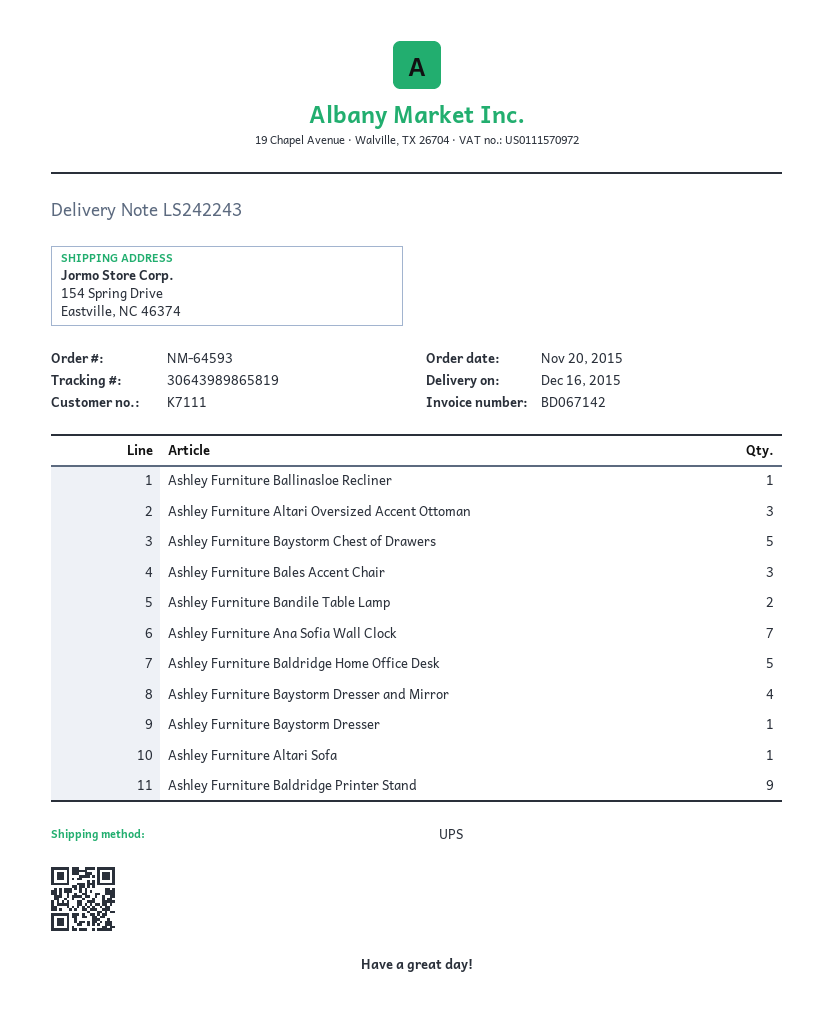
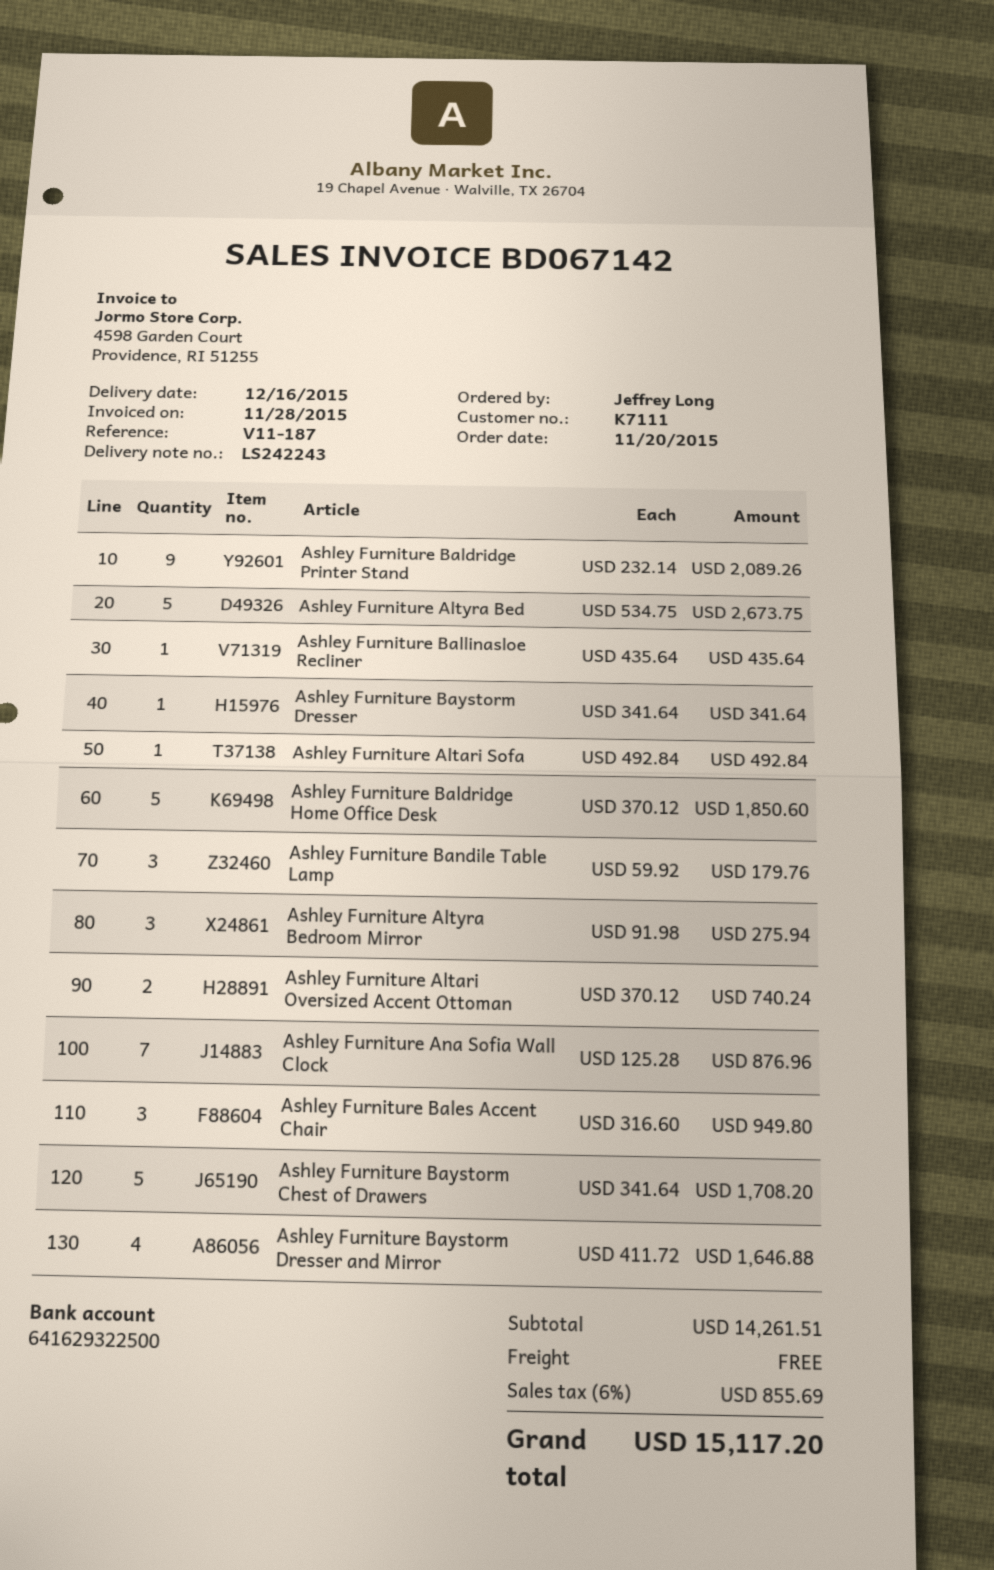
Ashley Furniture Altari Oversized Accent Ottoman: 3 -> 2
Ashley Furniture Bandile Table Lamp: 2 -> 3
Ashley Furniture Altyra Bed: none -> 5
Ashley Furniture Altyra Bedroom Mirror: none -> 3

